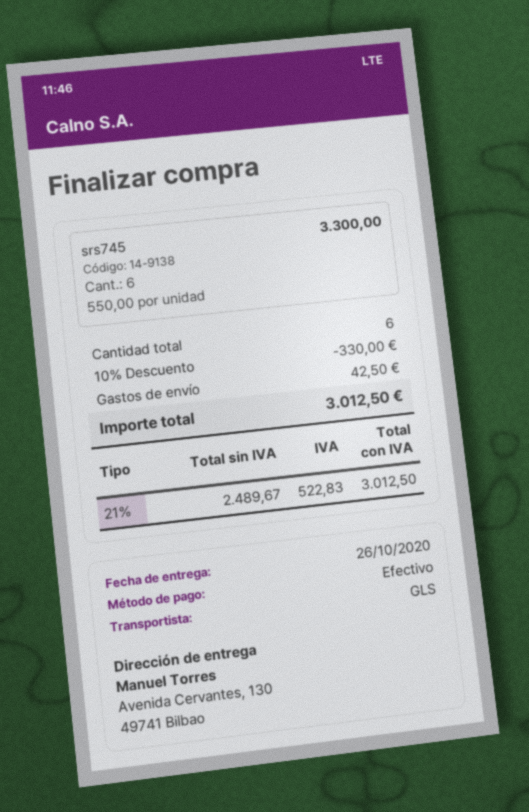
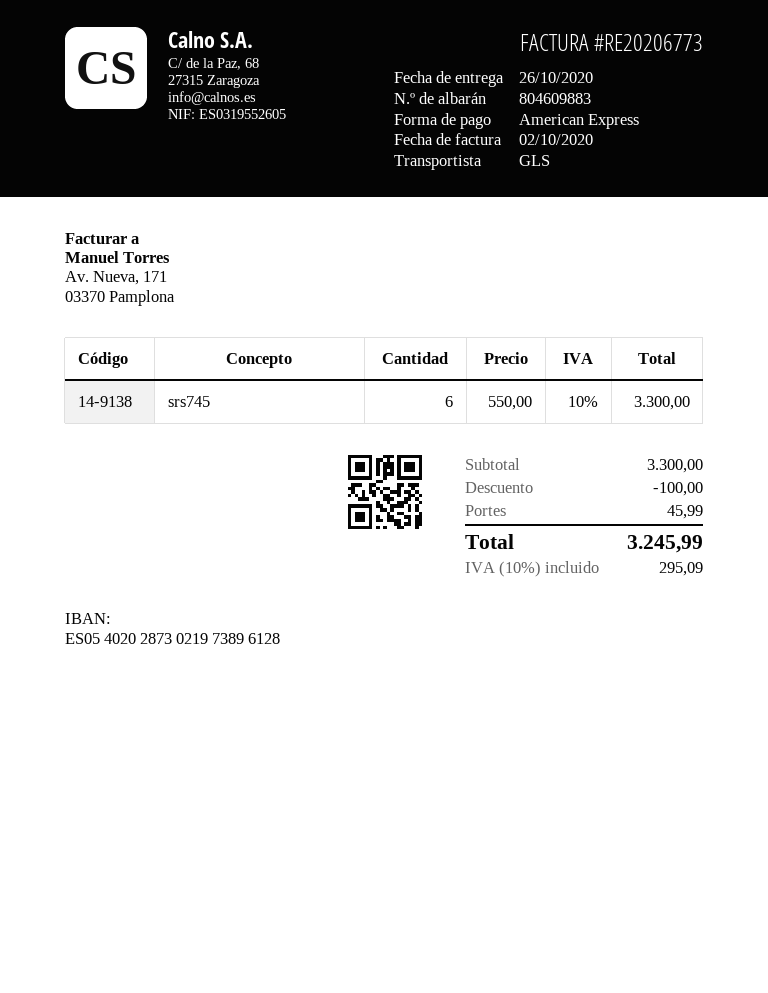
payment method: cash -> American Express
discount: 330.00 -> 100.00
shipping: 42.50 -> 45.99
tax: 21% = 522.83 -> 10% = 295.09
total: 3012.50 -> 3245.99

